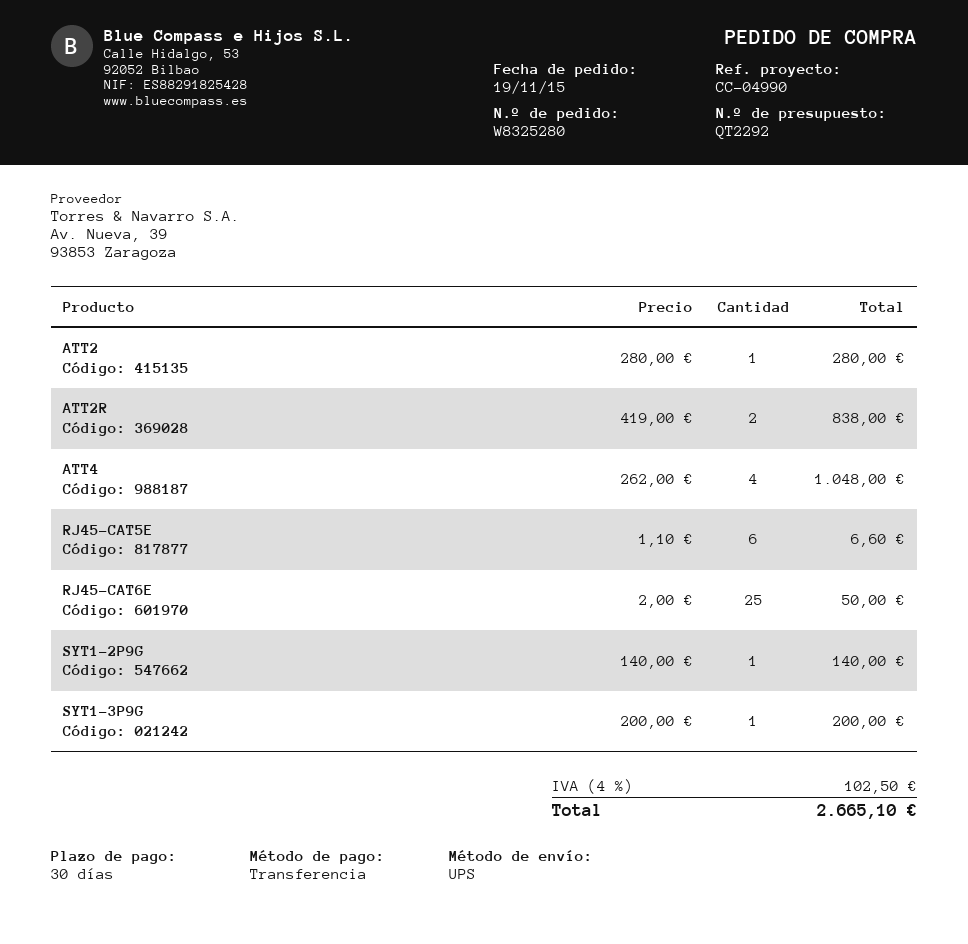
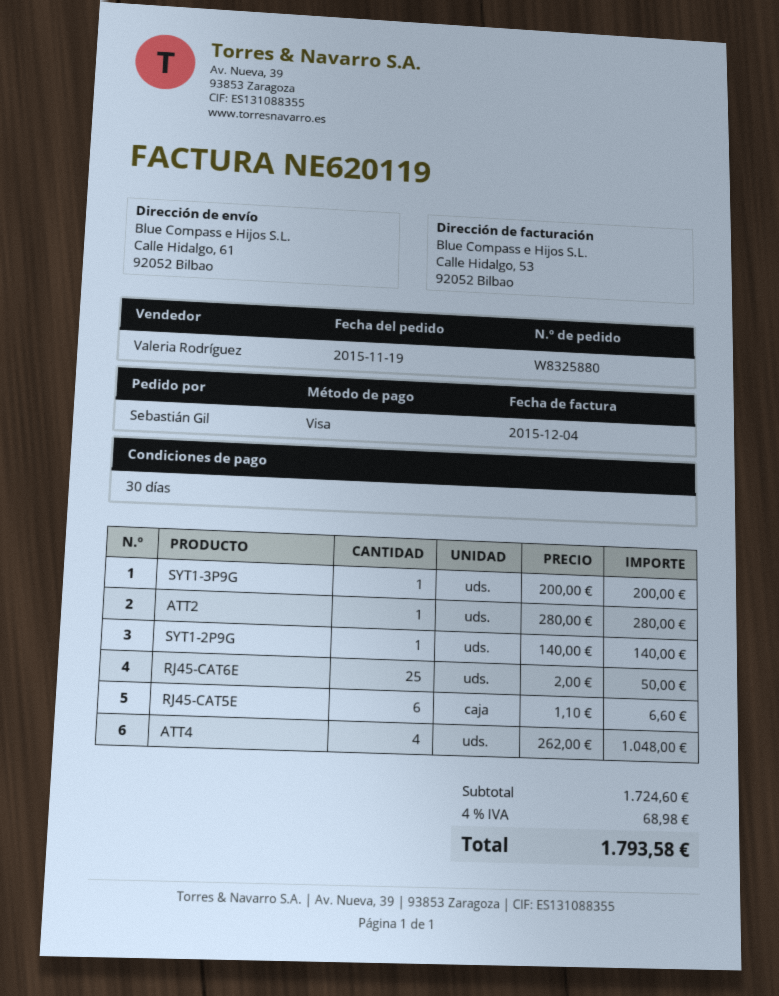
order number: W8325280 -> W8325880
payment method: bank transfer -> Visa
ATT2R: 2 x 419.00 = 838.00 -> none
tax: 4% = 102.50 -> 4% = 68.98
total: 2665.10 -> 1793.58

